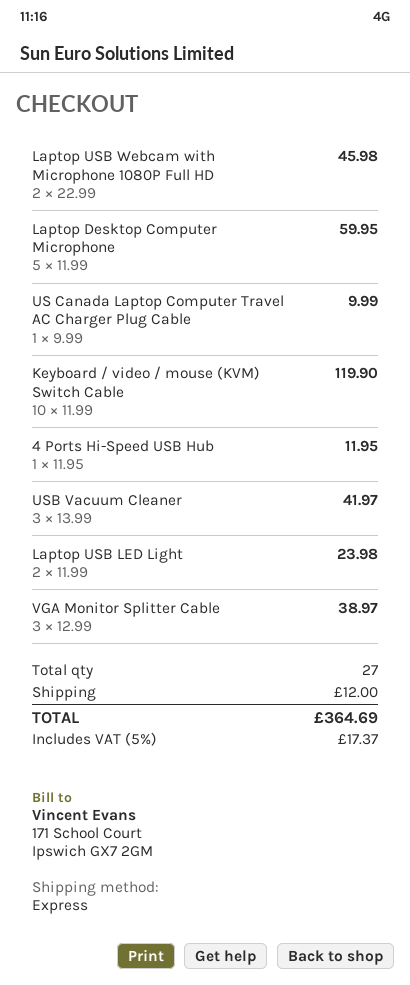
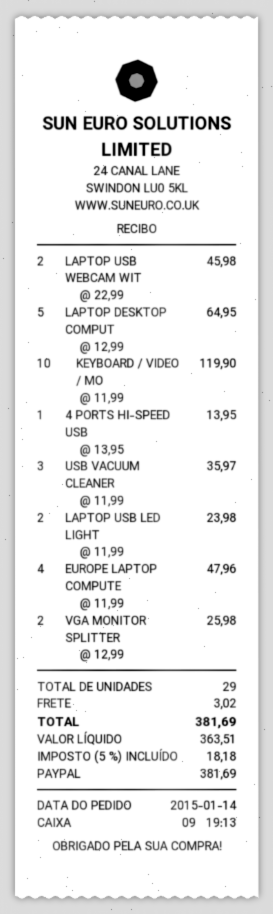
Laptop Desktop Computer Microphone: 5 x 11.99 = 59.95 -> 5 x 12.99 = 64.95
US Canada Laptop Computer Travel AC Charger Plug Cable: 1 x 9.99 = 9.99 -> none
4 Ports Hi-Speed USB Hub: 1 x 11.95 = 11.95 -> 1 x 13.95 = 13.95
USB Vacuum Cleaner: 3 x 13.99 = 41.97 -> 3 x 11.99 = 35.97
VGA Monitor Splitter Cable: 3 x 12.99 = 38.97 -> 2 x 12.99 = 25.98
EUROPE LAPTOP COMPUTE: none -> 4 x 11.99 = 47.96
total quantity: 27 -> 29
shipping: 12.00 -> 3.02
tax: 5% = 17.37 -> 5% = 18.18
total: 364.69 -> 381.69

